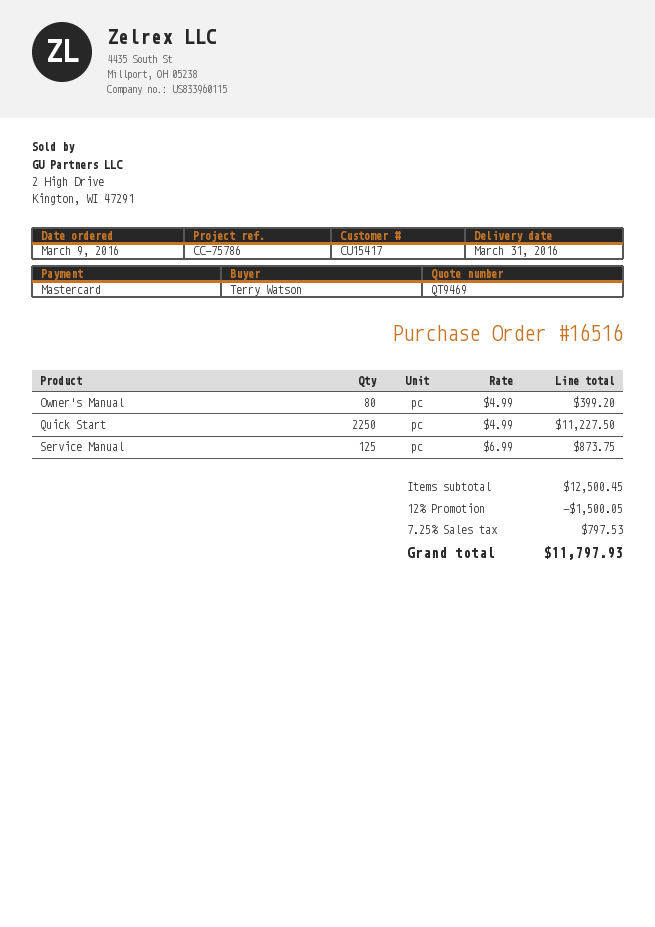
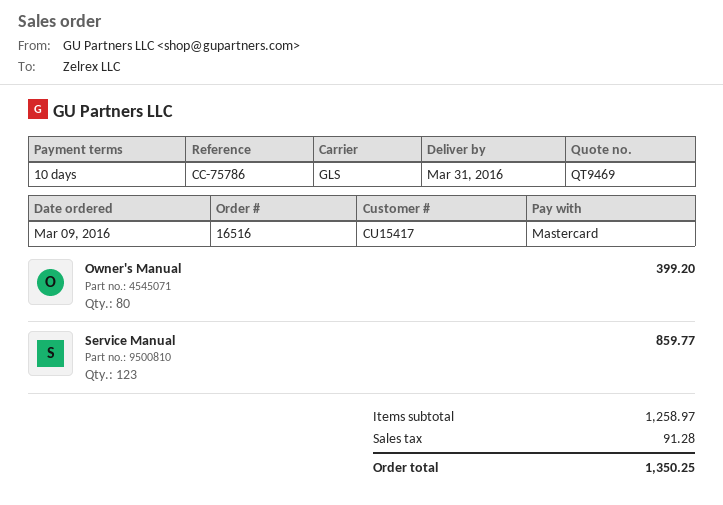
Quick Start: 2250 for 11227.50 -> none
Service Manual: 125 for 873.75 -> 123 for 859.77
subtotal: 12500.45 -> 1258.97
discount: 12% = 1500.05 -> none
tax: 797.53 -> 91.28
total: 11797.93 -> 1350.25

